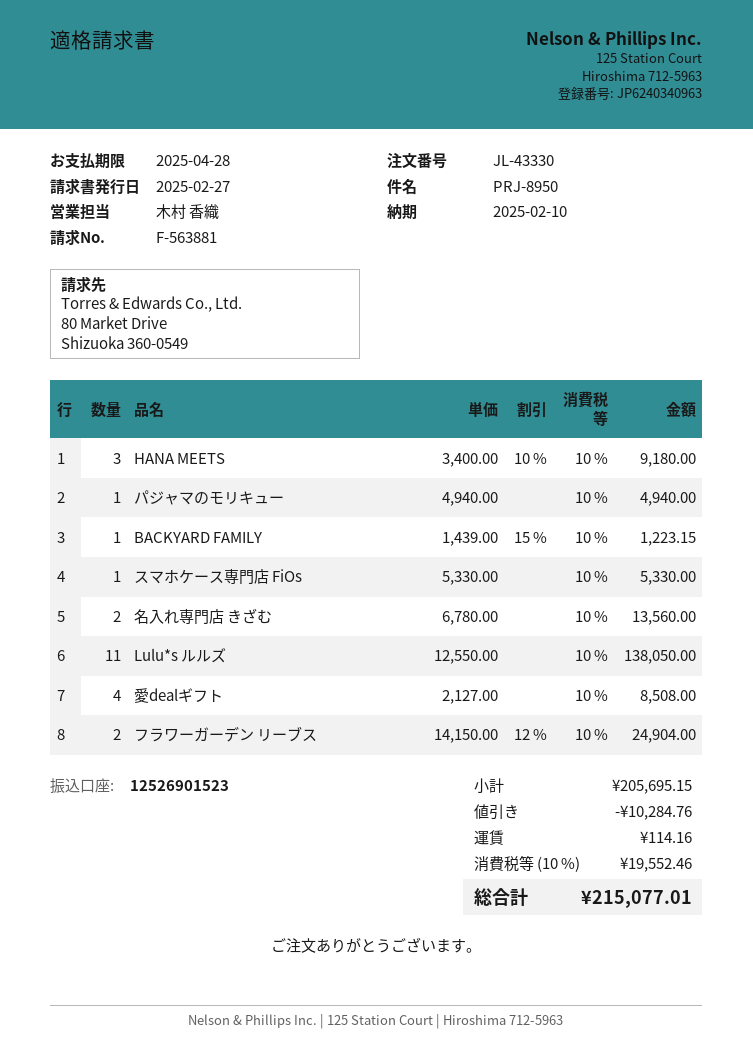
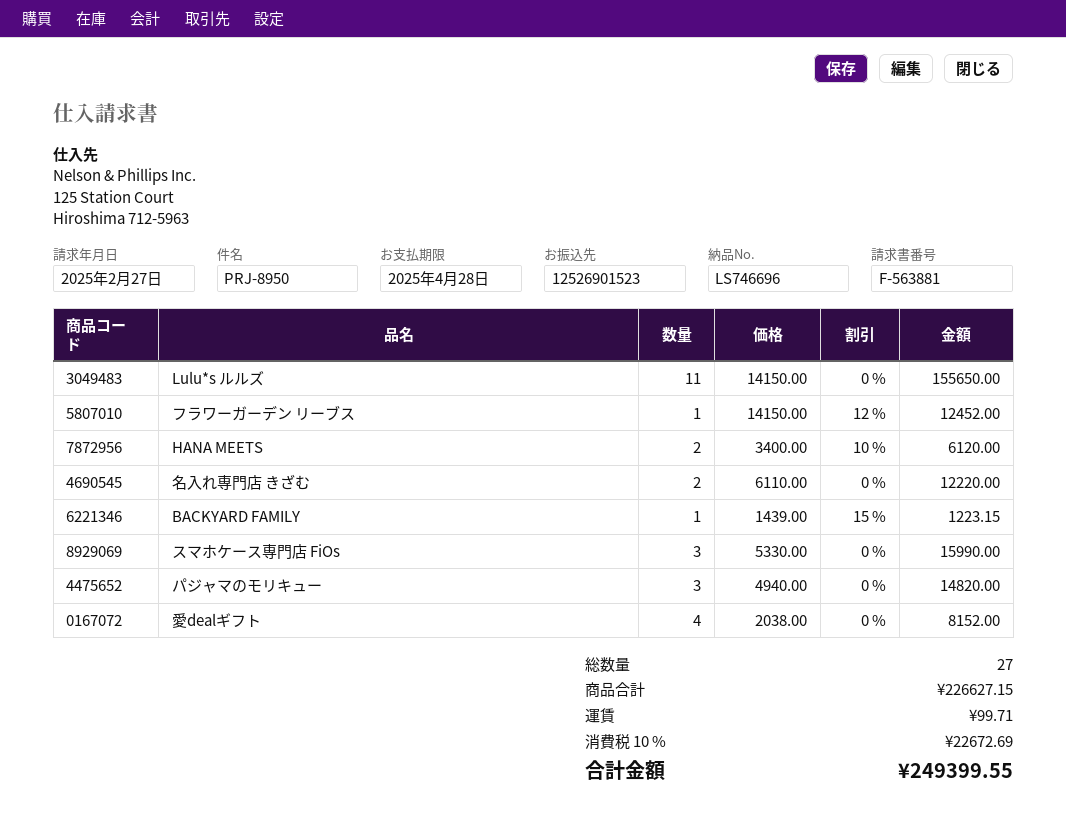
HANA MEETS: 3 x 3400.00 - 10% = 9180.00 -> 2 x 3400.00 - 10% = 6120.00
パジャマのモリキュー: 1 x 4940.00 = 4940.00 -> 3 x 4940.00 = 14820.00
スマホケース専門店 FiOs: 1 x 5330.00 = 5330.00 -> 3 x 5330.00 = 15990.00
名入れ専門店 きざむ: 2 x 6780.00 = 13560.00 -> 2 x 6110.00 = 12220.00
Lulu*s ルルズ: 11 x 12550.00 = 138050.00 -> 11 x 14150.00 = 155650.00
愛dealギフト: 4 x 2127.00 = 8508.00 -> 4 x 2038.00 = 8152.00
フラワーガーデン リーブス: 2 x 14150.00 - 12% = 24904.00 -> 1 x 14150.00 - 12% = 12452.00
subtotal: 205695.15 -> 226627.15
discount: 10284.76 -> none
shipping: 114.16 -> 99.71
tax: 10% = 19552.46 -> 10% = 22672.69
total: 215077.01 -> 249399.55

